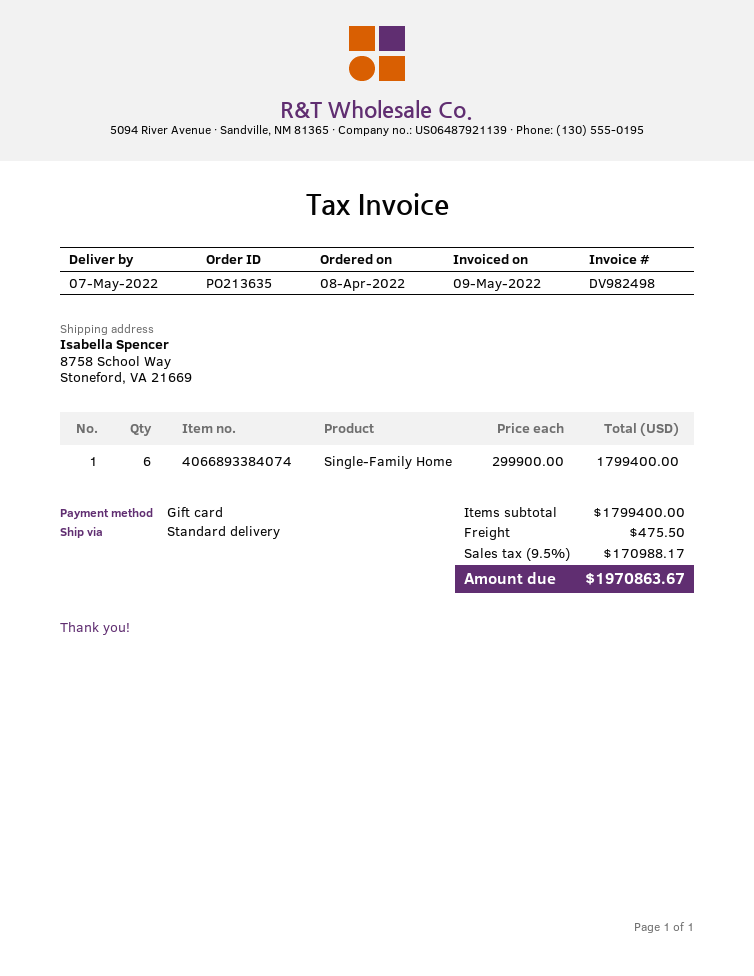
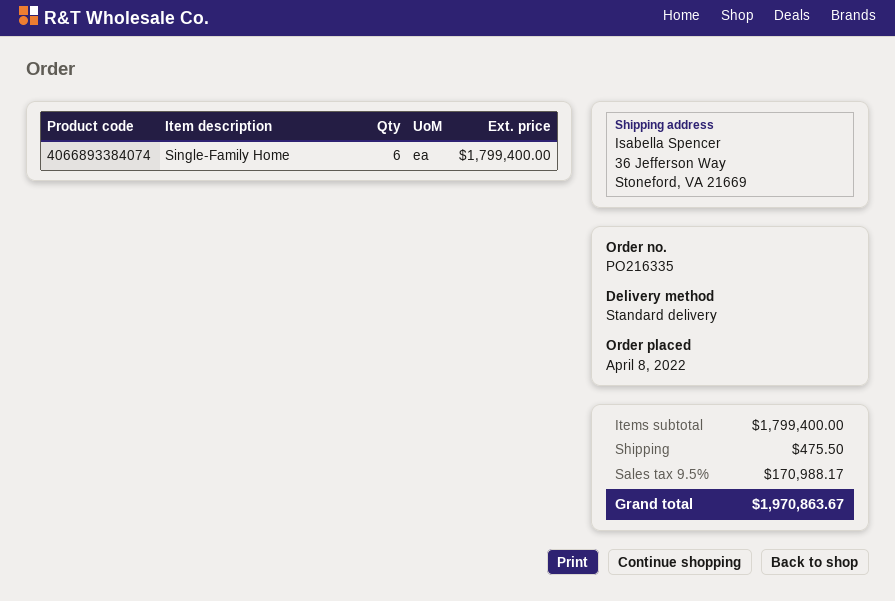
order number: PO213635 -> PO216335
ship to: 8758 School Way, Stoneford, VA 21669 -> 36 Jefferson Way, Stoneford, VA 21669

